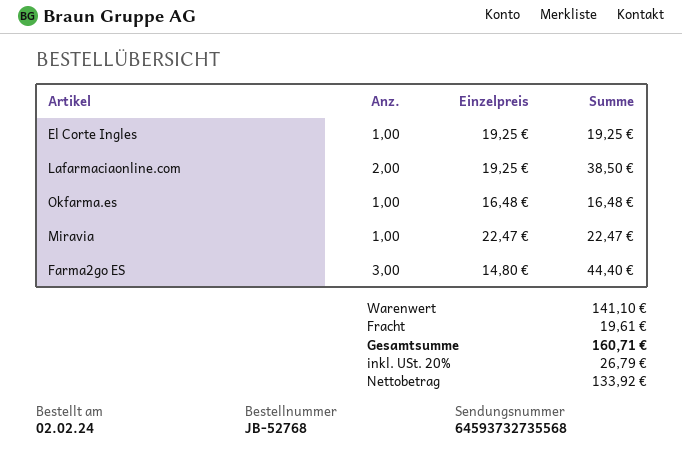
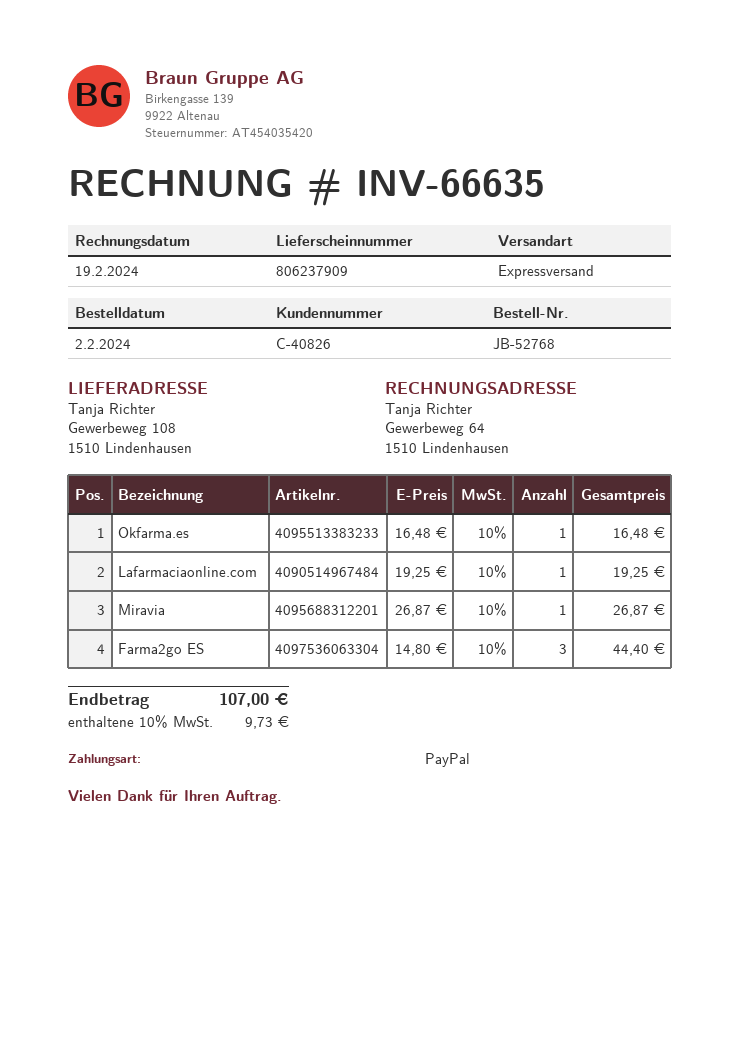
El Corte Ingles: 1 x 19.25 = 19.25 -> none
Lafarmaciaonline.com: 2 x 19.25 = 38.50 -> 1 x 19.25 = 19.25
Miravia: 1 x 22.47 = 22.47 -> 1 x 26.87 = 26.87
shipping: 19.61 -> none
tax: 20% = 26.79 -> 10% = 9.73
total: 160.71 -> 107.00

